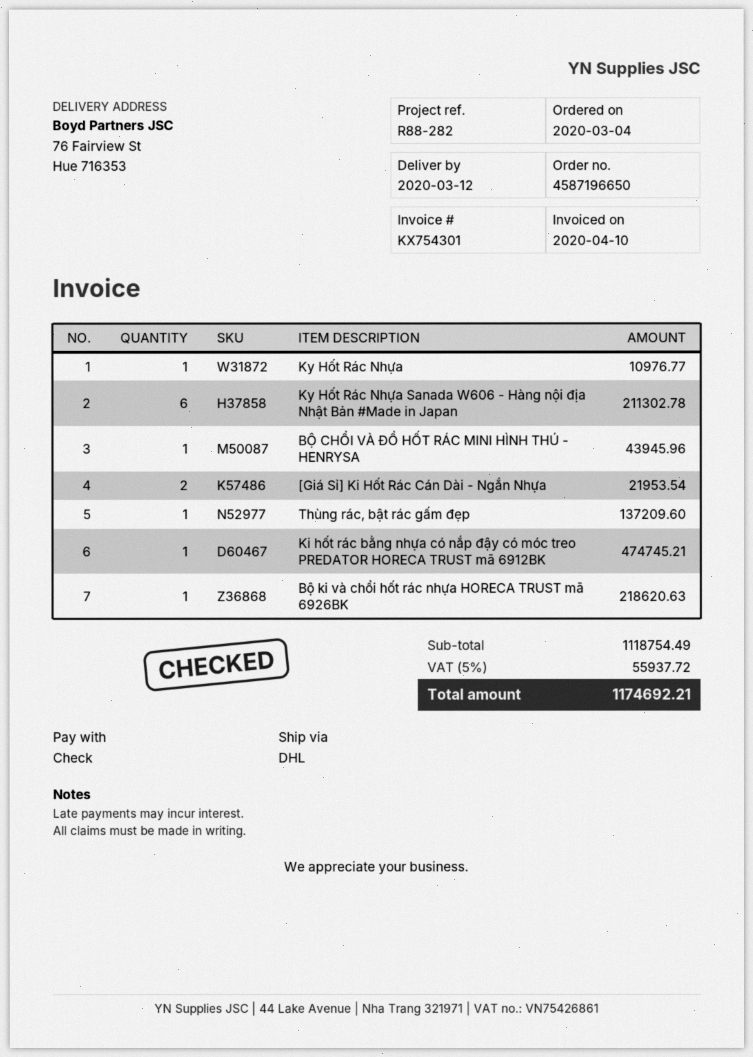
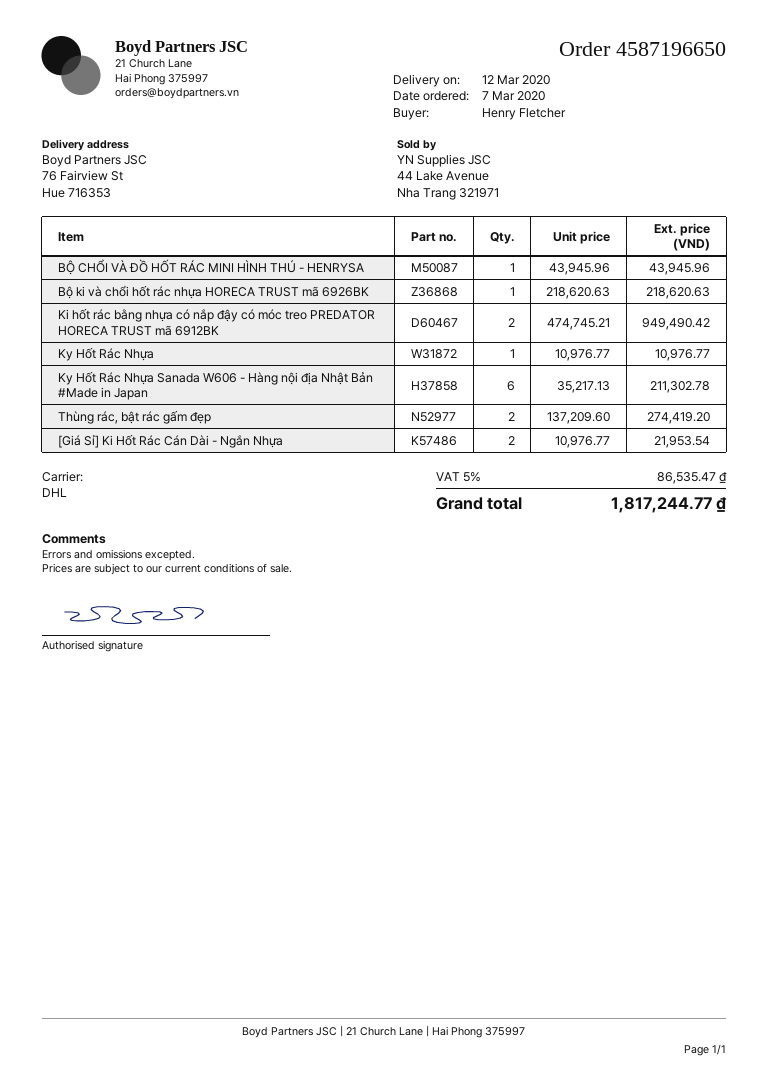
order date: 2020-03-04 -> 2020-03-07
Thùng rác, bật rác gấm đẹp: 1 for 137209.60 -> 2 for 274419.20
Ki hốt rác bằng nhựa có nắp đậy có móc treo PREDATOR HORECA TRUST mã 6912BK: 1 for 474745.21 -> 2 for 949490.42
tax: 5% = 55937.72 -> 5% = 86535.47
total: 1174692.21 -> 1817244.77

